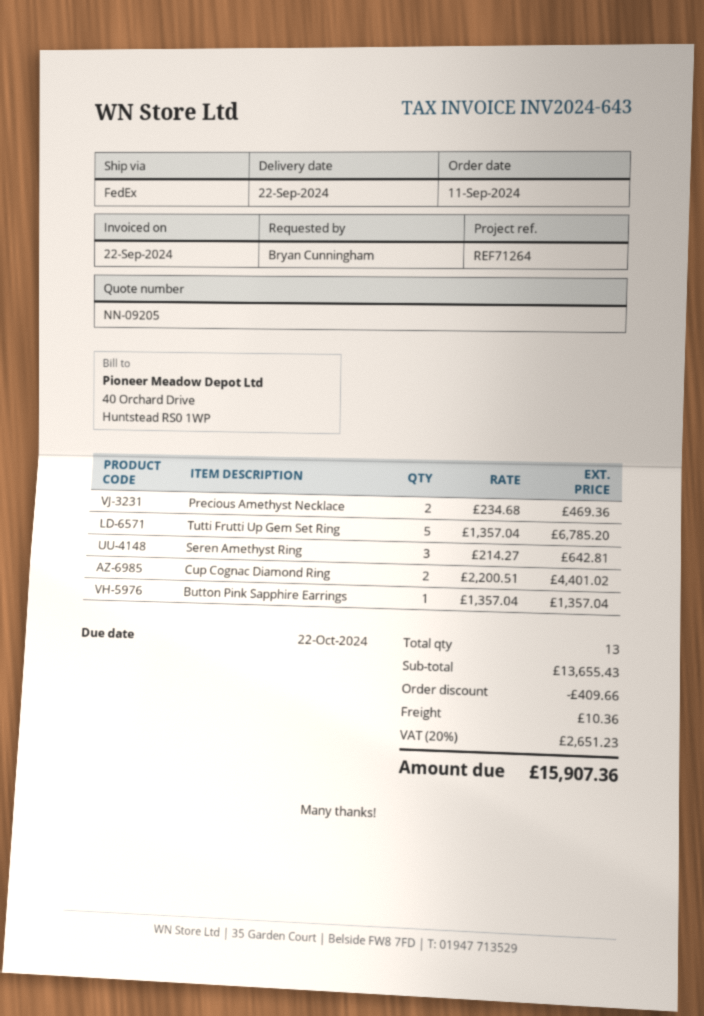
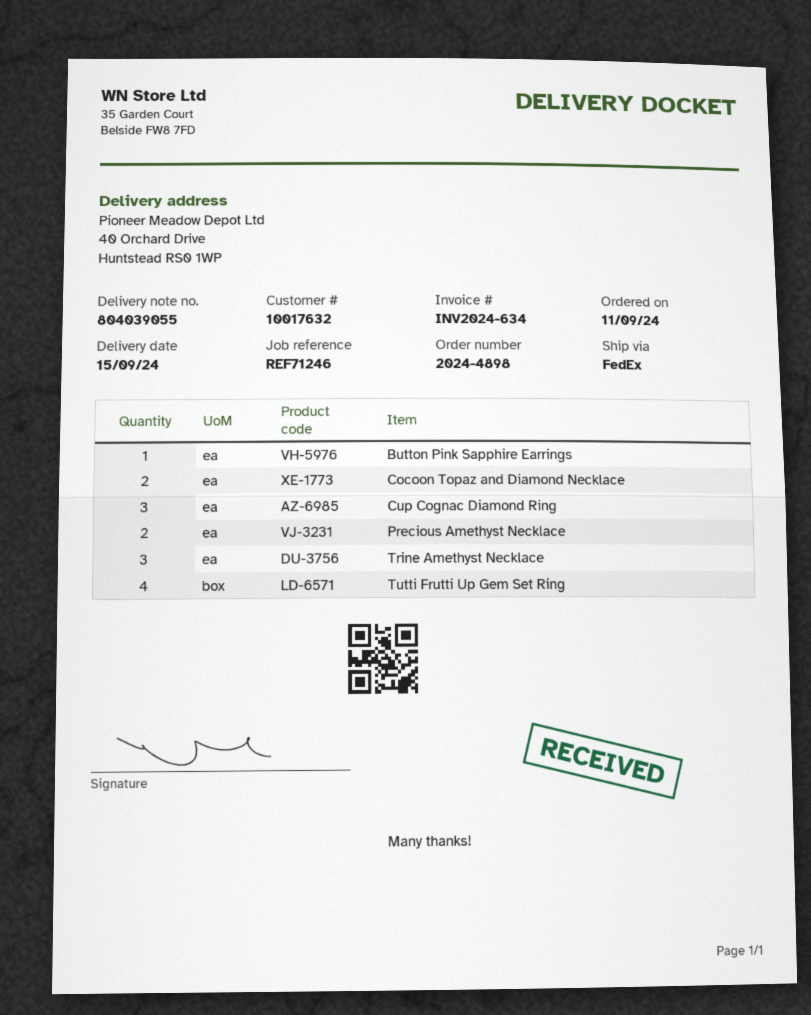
delivery date: 2024-09-22 -> 2024-09-15
invoice number: INV2024-643 -> INV2024-634
reference: REF71264 -> REF71246
Tutti Frutti Up Gem Set Ring: 5 -> 4
Seren Amethyst Ring: 3 -> none
Cup Cognac Diamond Ring: 2 -> 3
Cocoon Topaz and Diamond Necklace: none -> 2
Trine Amethyst Necklace: none -> 3

